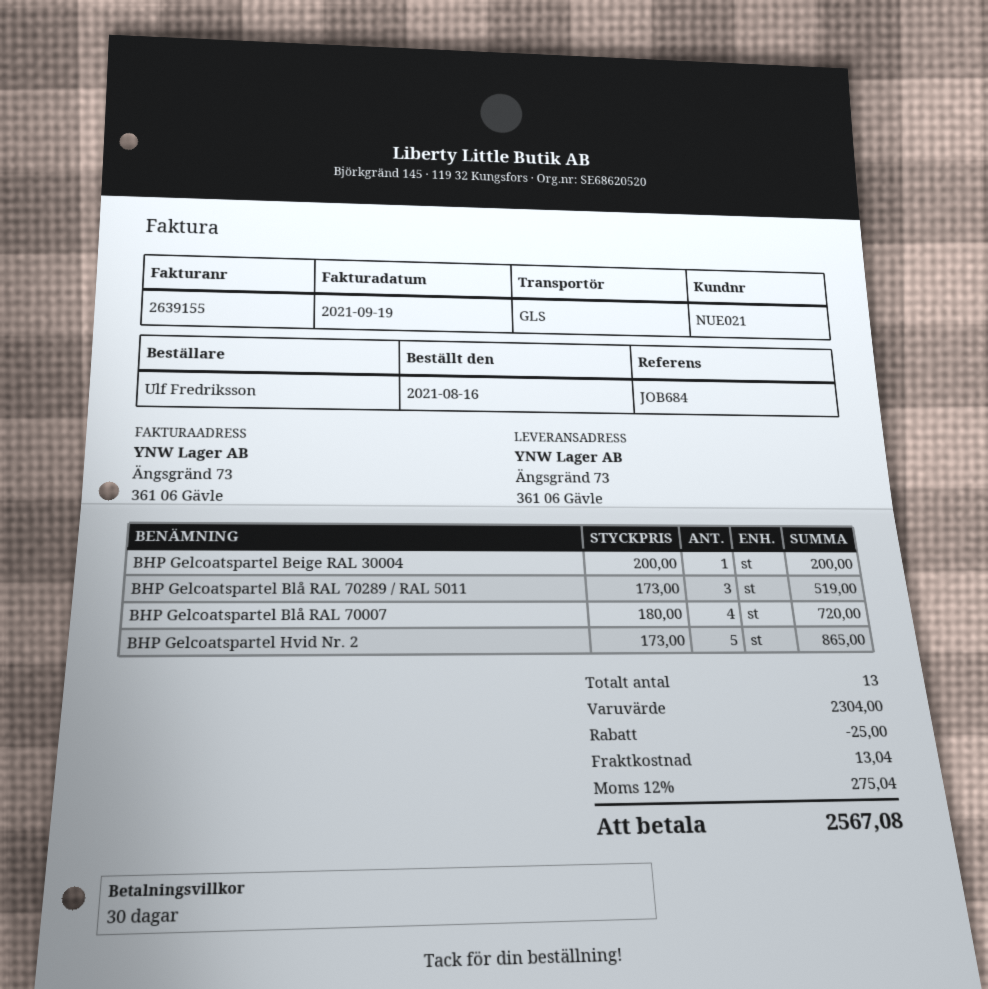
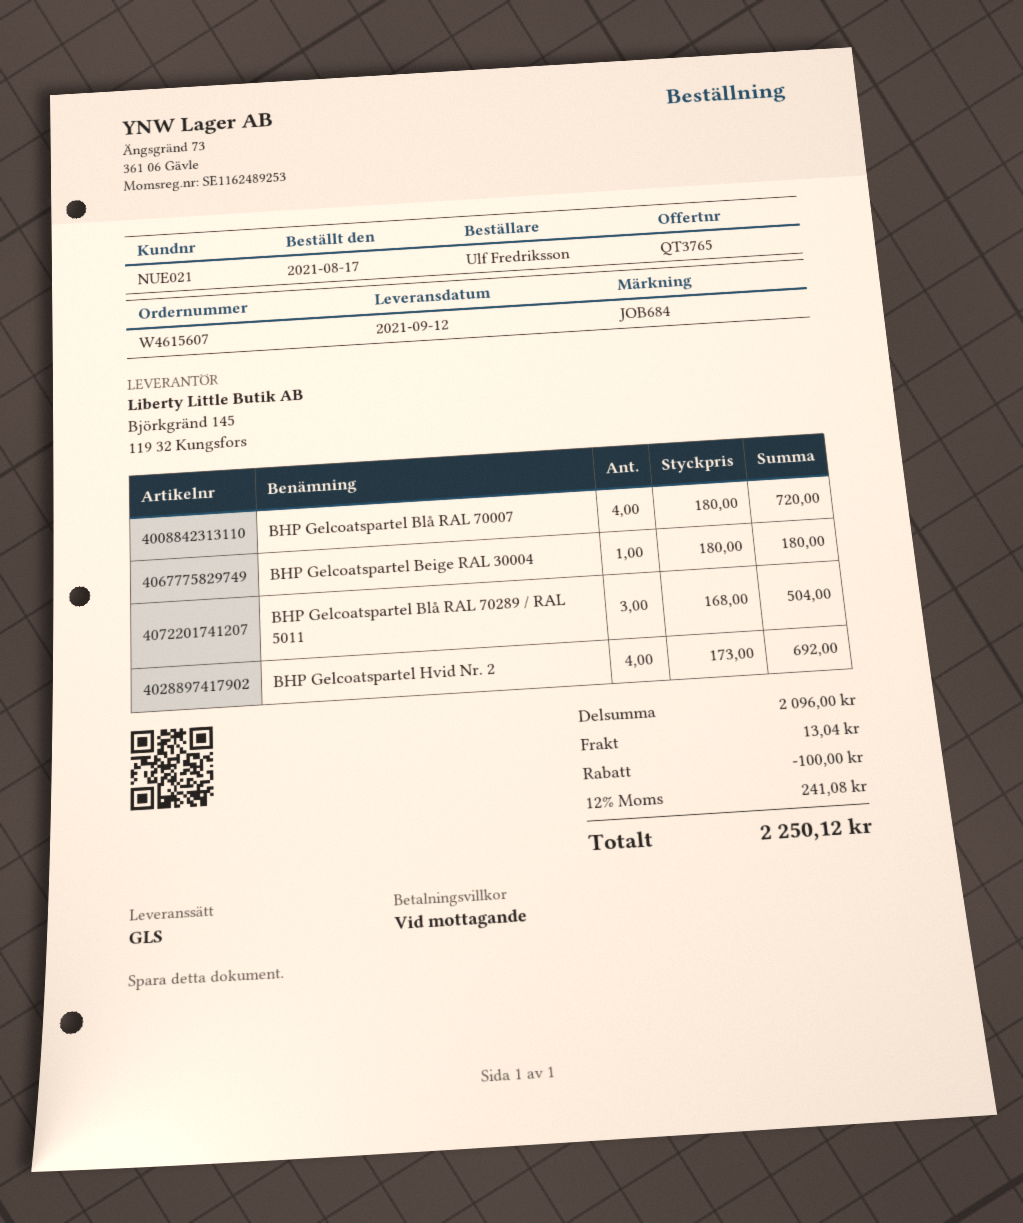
order date: 2021-08-16 -> 2021-08-17
payment terms: 30 days -> on receipt
BHP Gelcoatspartel Beige RAL 30004: 1 x 200.00 = 200.00 -> 1 x 180.00 = 180.00
BHP Gelcoatspartel Blå RAL 70289 / RAL 5011: 3 x 173.00 = 519.00 -> 3 x 168.00 = 504.00
BHP Gelcoatspartel Hvid Nr. 2: 5 x 173.00 = 865.00 -> 4 x 173.00 = 692.00
subtotal: 2304.00 -> 2096.00
discount: 25.00 -> 100.00
tax: 12% = 275.04 -> 12% = 241.08
total: 2567.08 -> 2250.12

